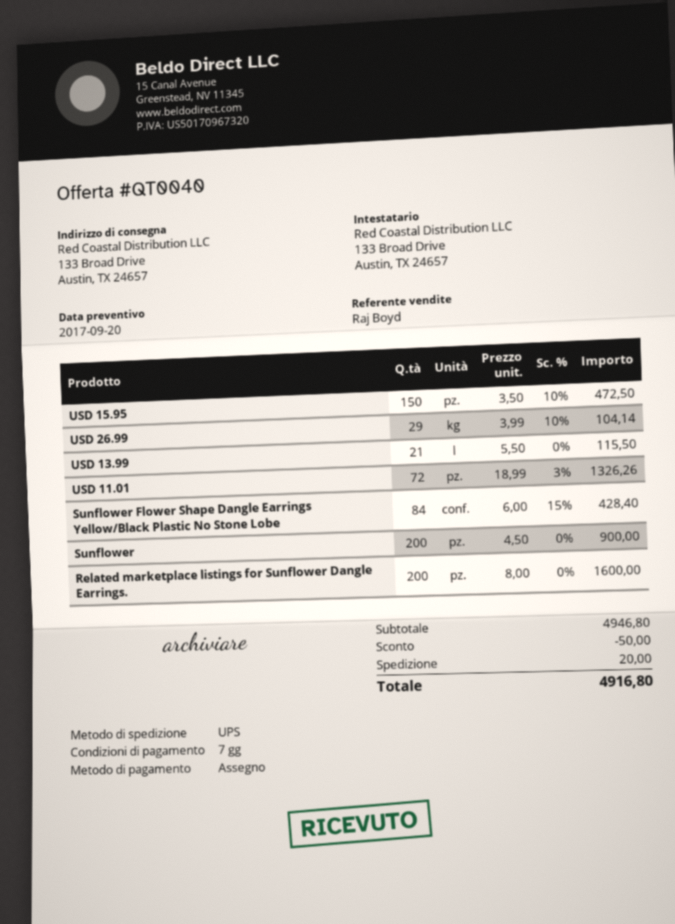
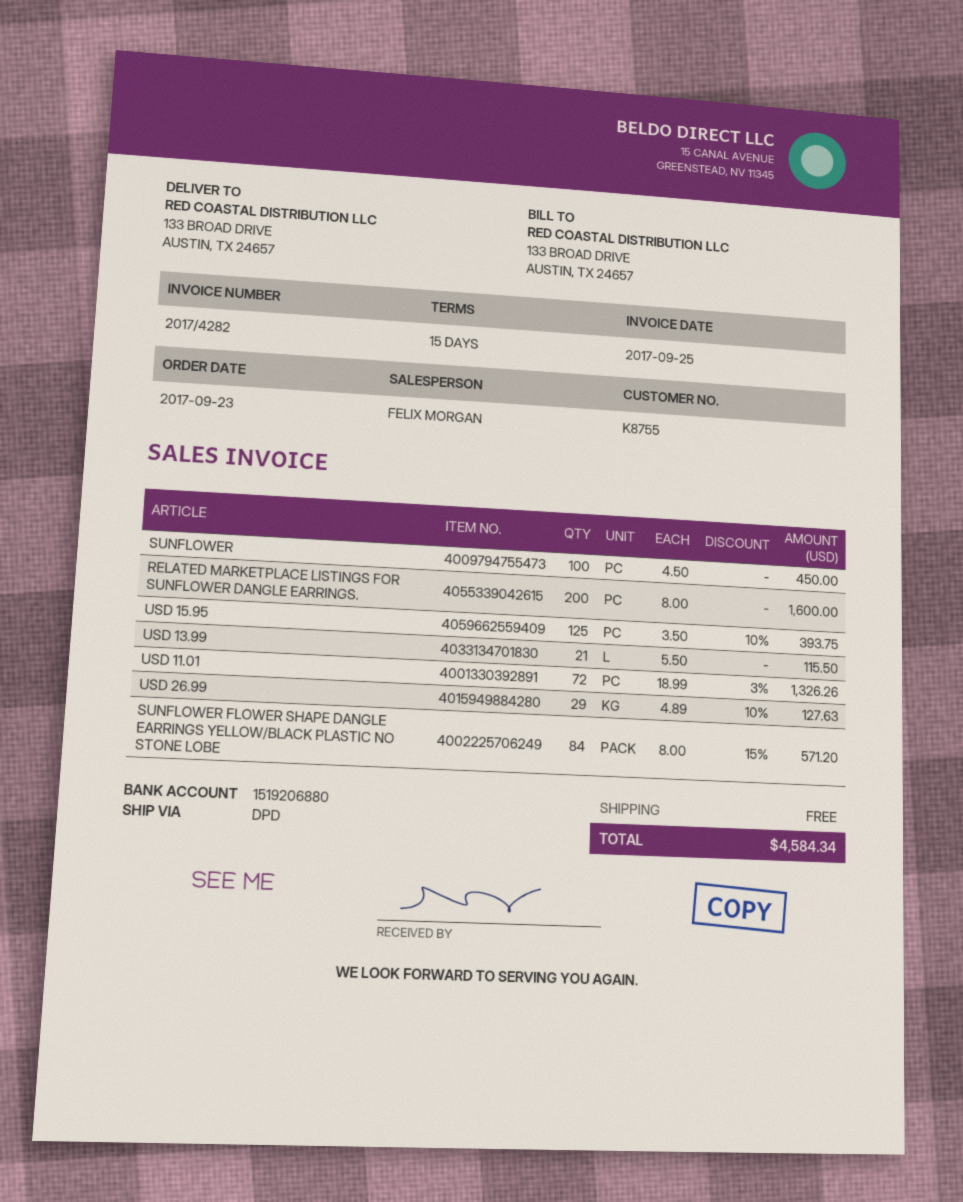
payment terms: 7 days -> 15 days
sales rep: Raj Boyd -> FELIX MORGAN
shipping method: UPS -> DPD
USD 15.95: 150 x 3.50 - 10% = 472.50 -> 125 x 3.50 - 10% = 393.75
USD 26.99: 29 x 3.99 - 10% = 104.14 -> 29 x 4.89 - 10% = 127.63
Sunflower Flower Shape Dangle Earrings Yellow/Black Plastic No Stone Lobe: 84 x 6.00 - 15% = 428.40 -> 84 x 8.00 - 15% = 571.20
Sunflower: 200 x 4.50 = 900.00 -> 100 x 4.50 = 450.00
discount: 50.00 -> none
shipping: 20.00 -> 0.00
total: 4916.80 -> 4584.34

